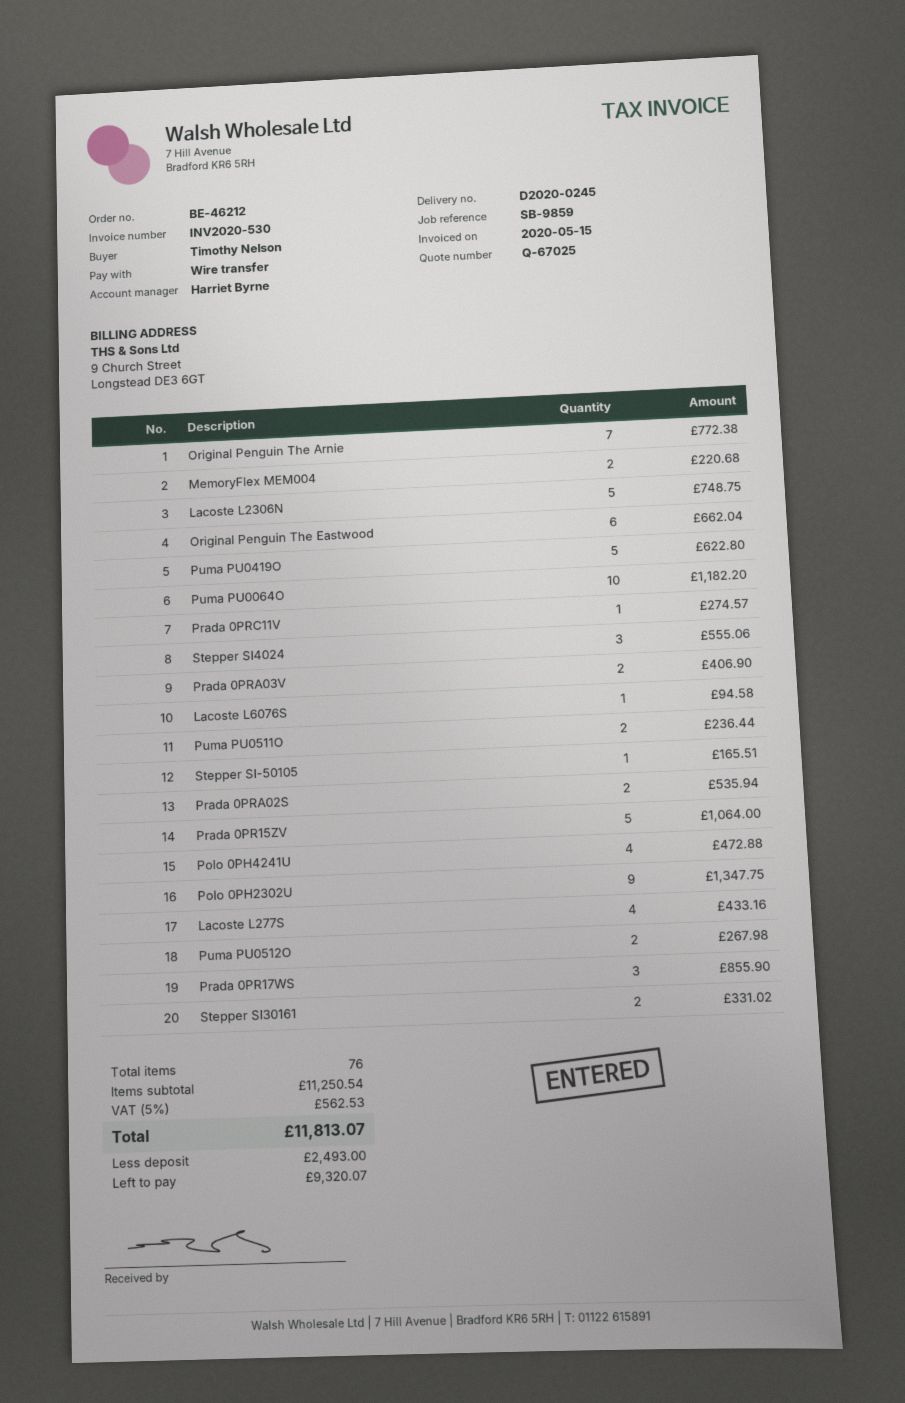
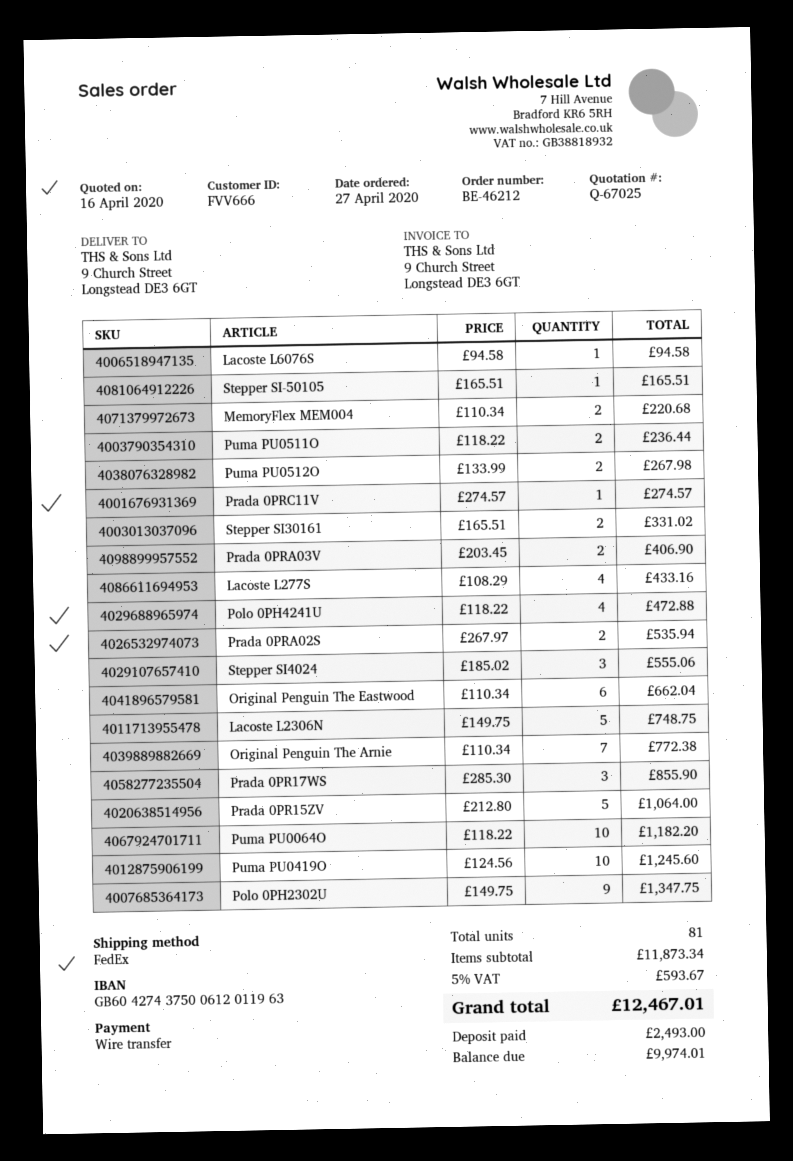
Puma PU0419O: 5 for 622.80 -> 10 for 1245.60
total quantity: 76 -> 81
subtotal: 11250.54 -> 11873.34
tax: 5% = 562.53 -> 5% = 593.67
total: 11813.07 -> 12467.01
balance: 9320.07 -> 9974.01

